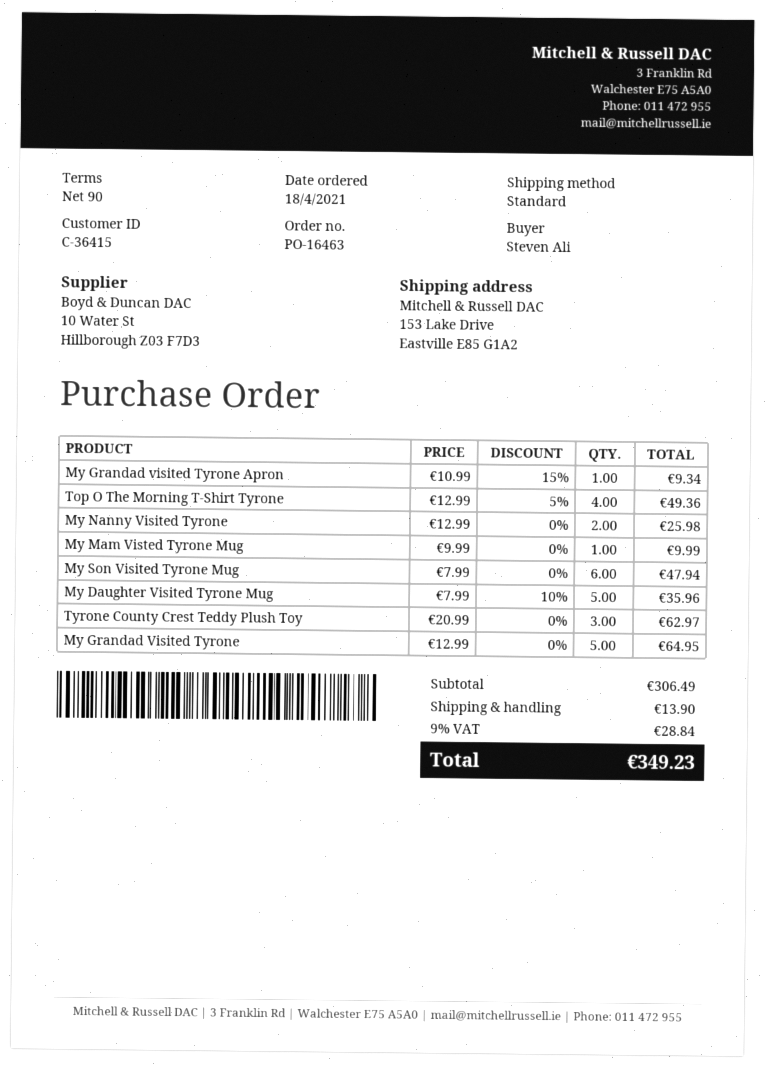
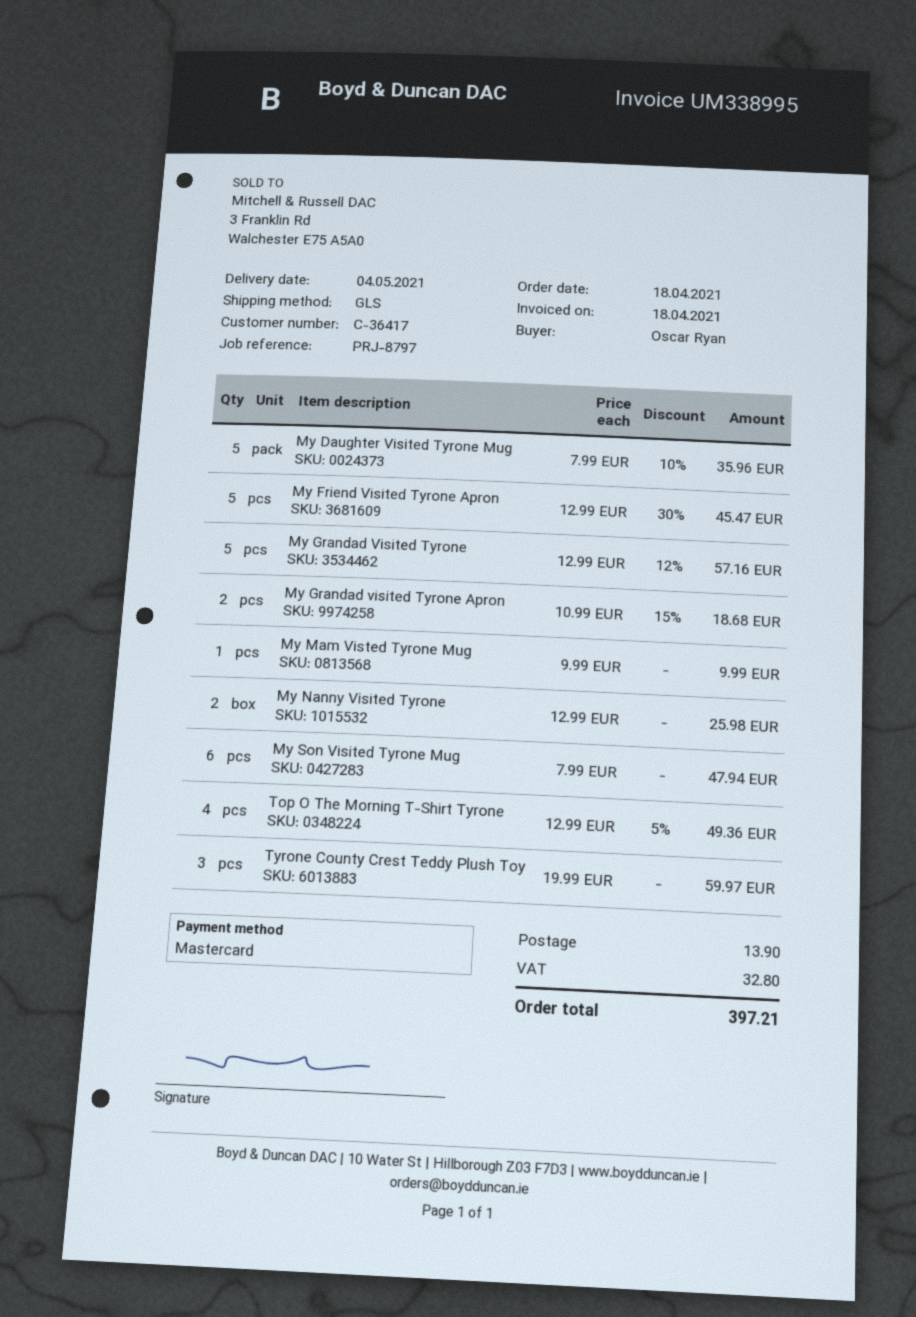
customer number: C-36415 -> C-36417
ordered by: Steven Ali -> Oscar Ryan
shipping method: standard -> GLS
My Grandad visited Tyrone Apron: 1 x 10.99 - 15% = 9.34 -> 2 x 10.99 - 15% = 18.68
Tyrone County Crest Teddy Plush Toy: 3 x 20.99 = 62.97 -> 3 x 19.99 = 59.97
My Grandad Visited Tyrone: 5 x 12.99 = 64.95 -> 5 x 12.99 - 12% = 57.16
My Friend Visited Tyrone Apron: none -> 5 x 12.99 - 30% = 45.47
tax: 28.84 -> 32.80
total: 349.23 -> 397.21

